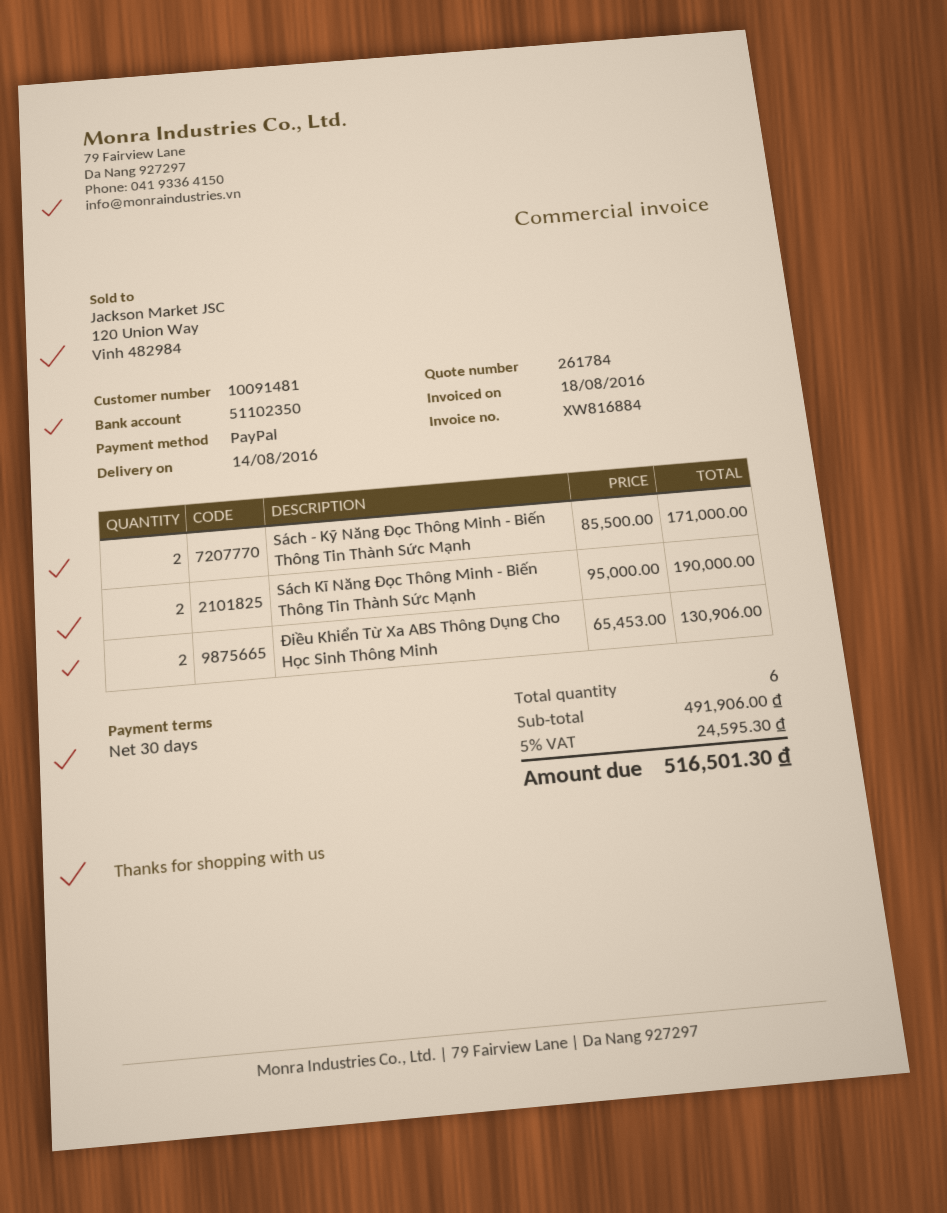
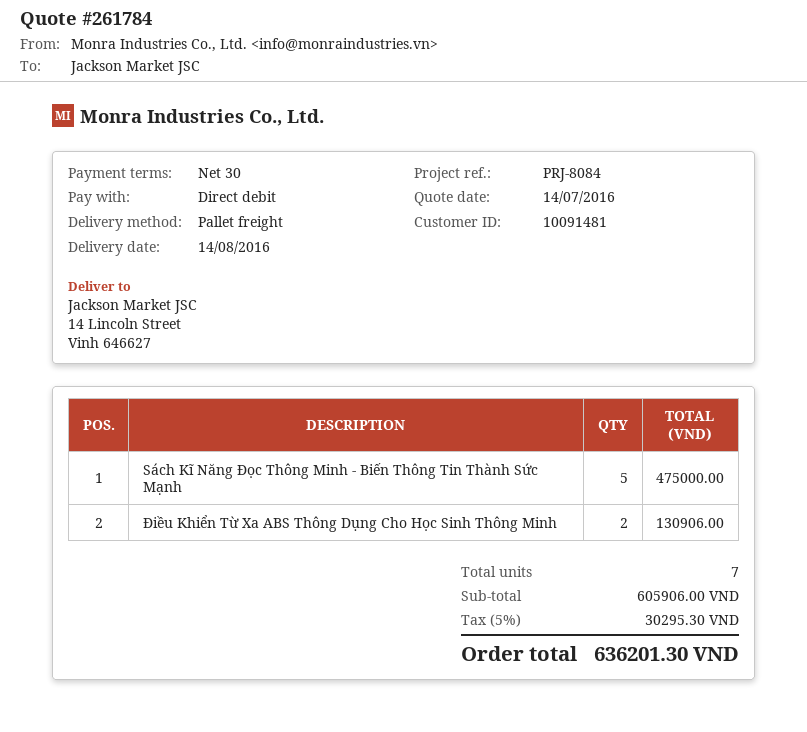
payment method: PayPal -> direct debit
Sách - Kỹ Năng Đọc Thông Minh - Biến Thông Tin Thành Sức Mạnh: 2 for 171000.00 -> none
Sách Kĩ Năng Đọc Thông Minh - Biến Thông Tin Thành Sức Mạnh: 2 for 190000.00 -> 5 for 475000.00
total quantity: 6 -> 7
subtotal: 491906.00 -> 605906.00
tax: 5% = 24595.30 -> 5% = 30295.30
total: 516501.30 -> 636201.30

